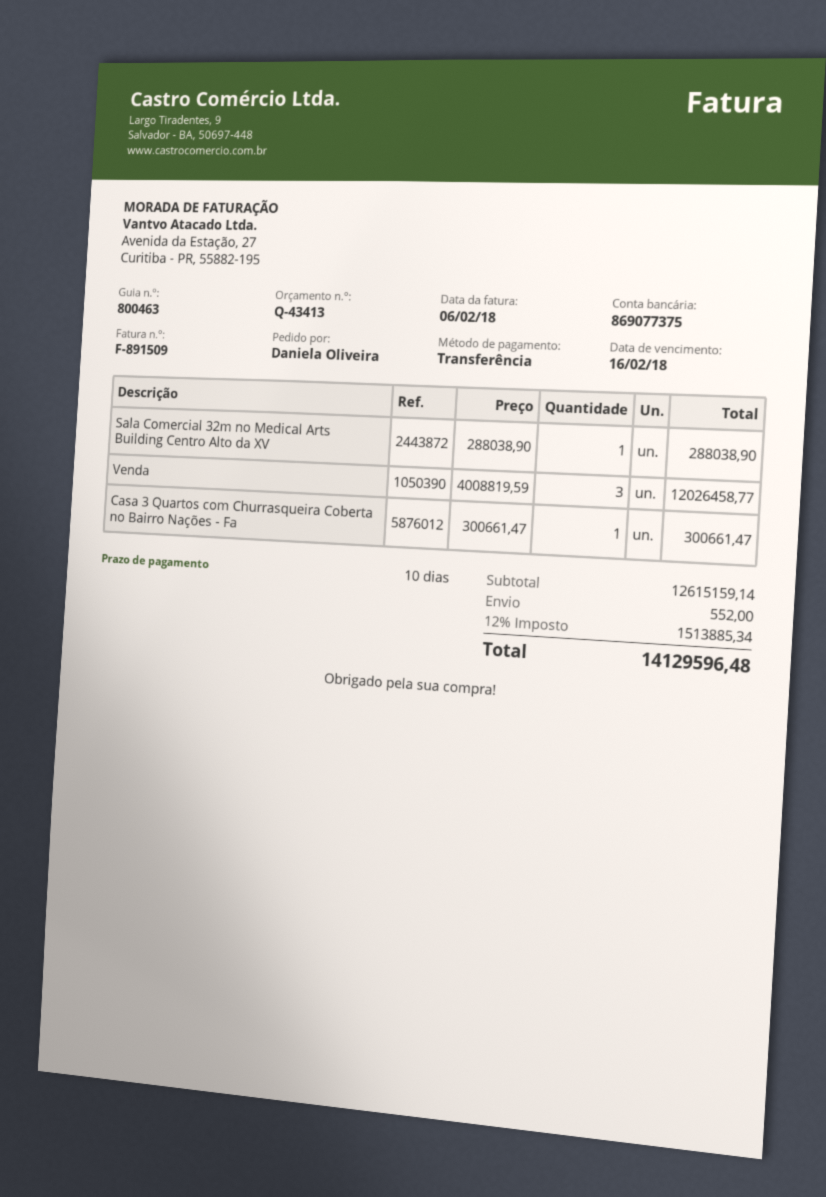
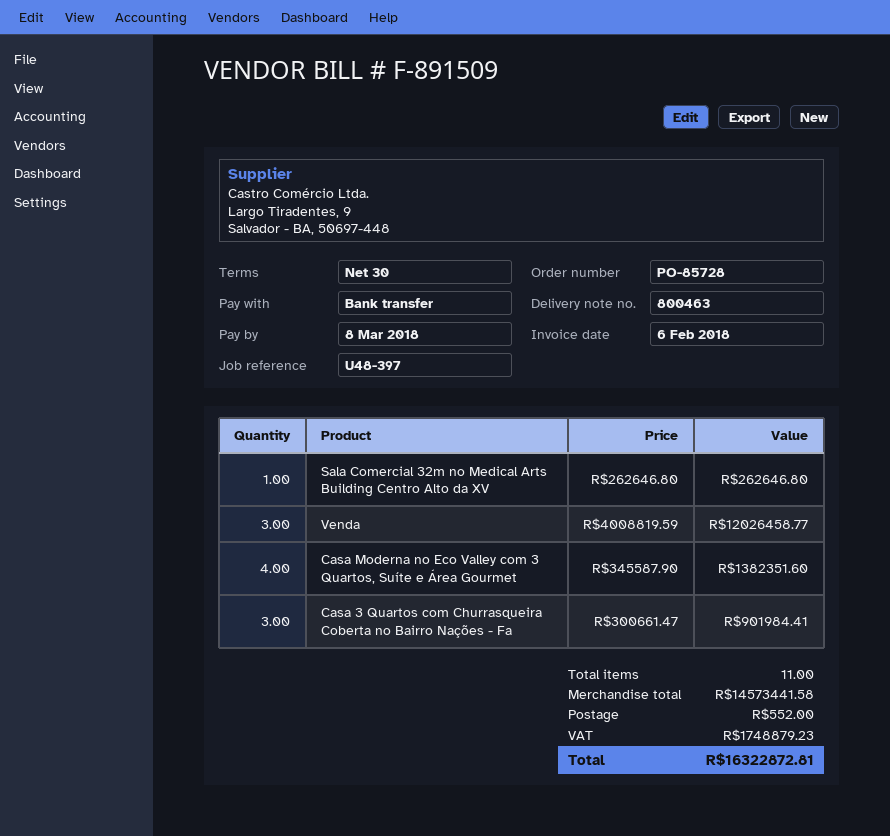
payment terms: 10 days -> 30 days
due date: 2018-02-16 -> 2018-03-08
Sala Comercial 32m no Medical Arts Building Centro Alto da XV: 1 x 288038.90 = 288038.90 -> 1 x 262646.80 = 262646.80
Casa 3 Quartos com Churrasqueira Coberta no Bairro Nações - Fa: 1 x 300661.47 = 300661.47 -> 3 x 300661.47 = 901984.41
Casa Moderna no Eco Valley com 3 Quartos, Suíte e Área Gourmet: none -> 4 x 345587.90 = 1382351.60
subtotal: 12615159.14 -> 14573441.58
tax: 1513885.34 -> 1748879.23
total: 14129596.48 -> 16322872.81

